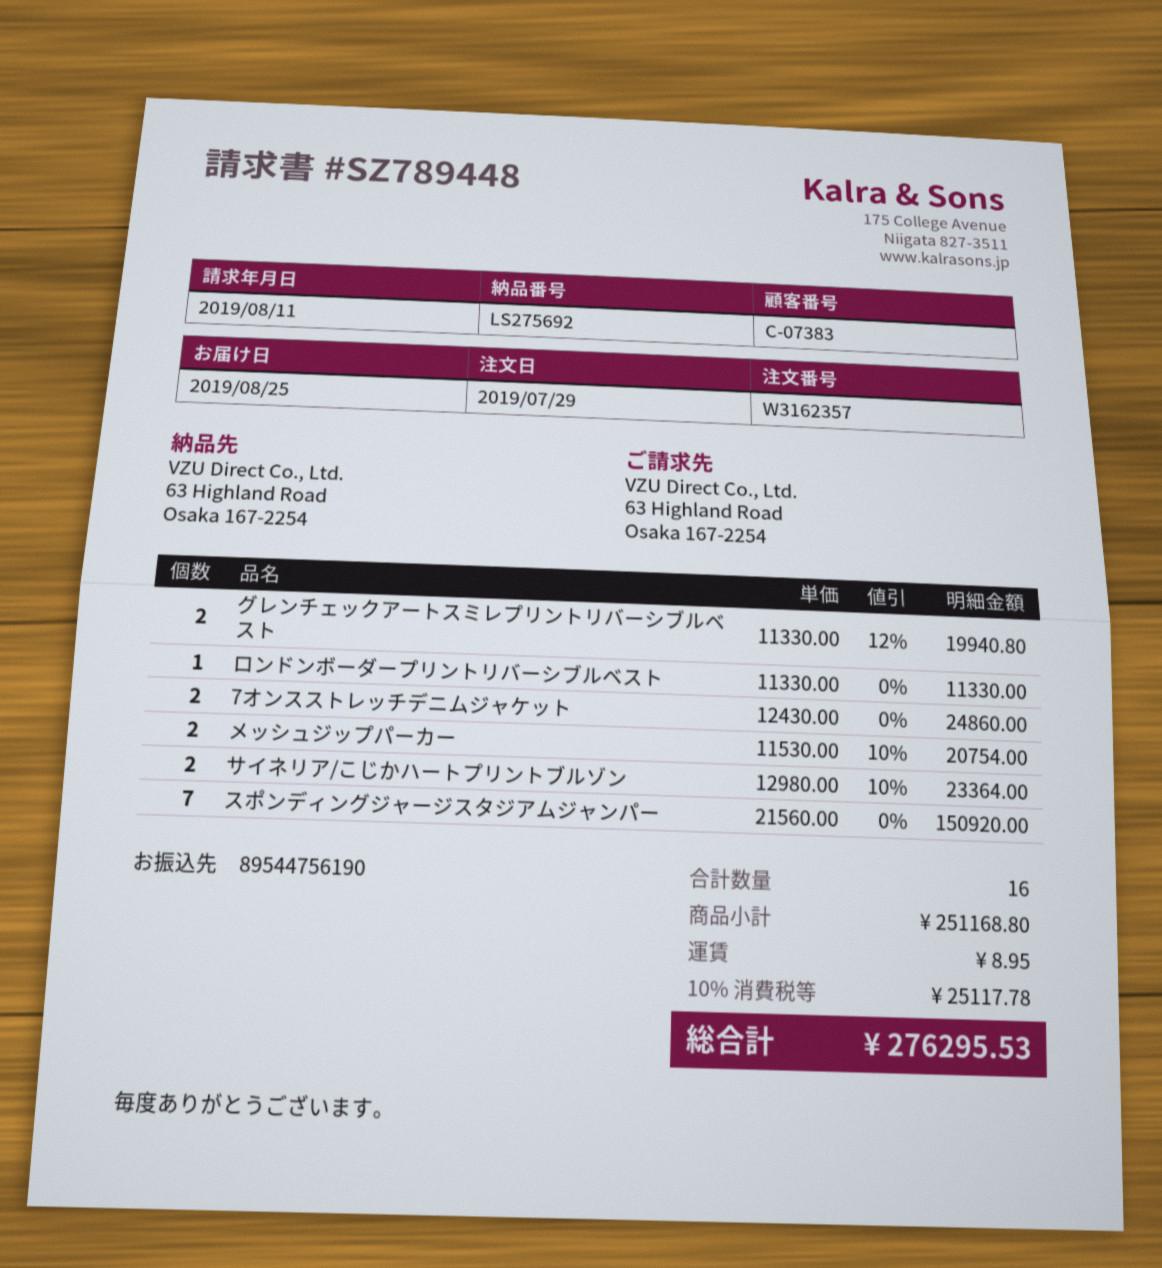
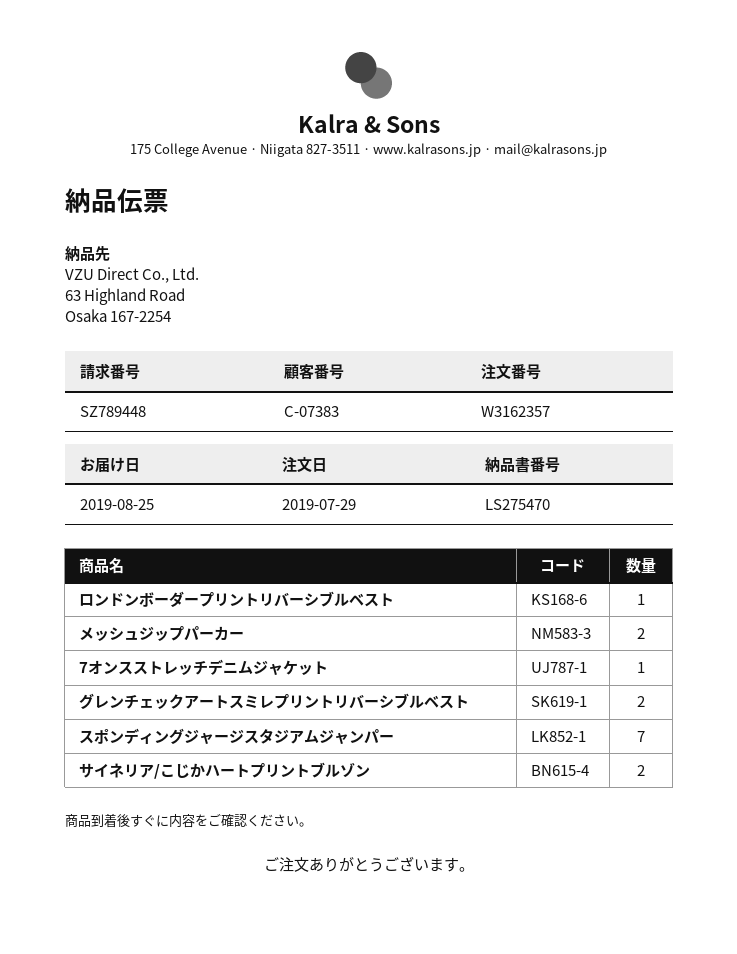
delivery note number: LS275692 -> LS275470
7オンスストレッチデニムジャケット: 2 -> 1

